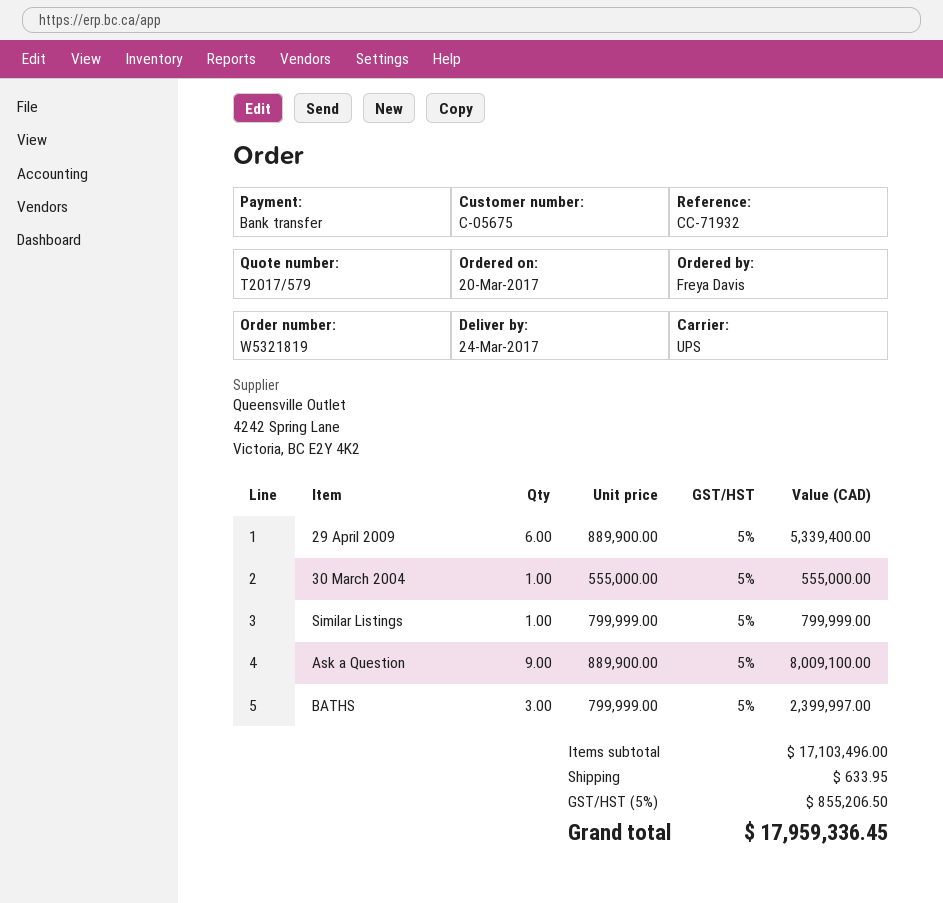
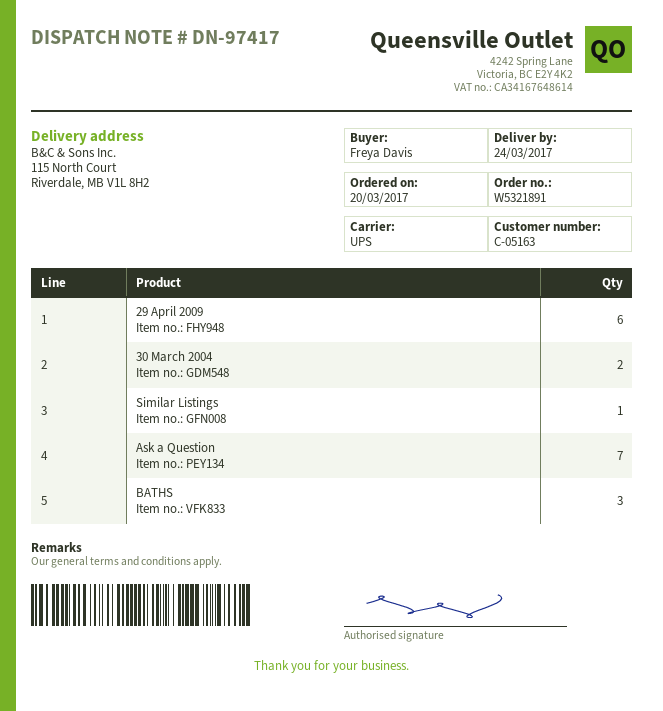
order number: W5321819 -> W5321891
customer number: C-05675 -> C-05163
30 March 2004: 1 -> 2
Ask a Question: 9 -> 7

